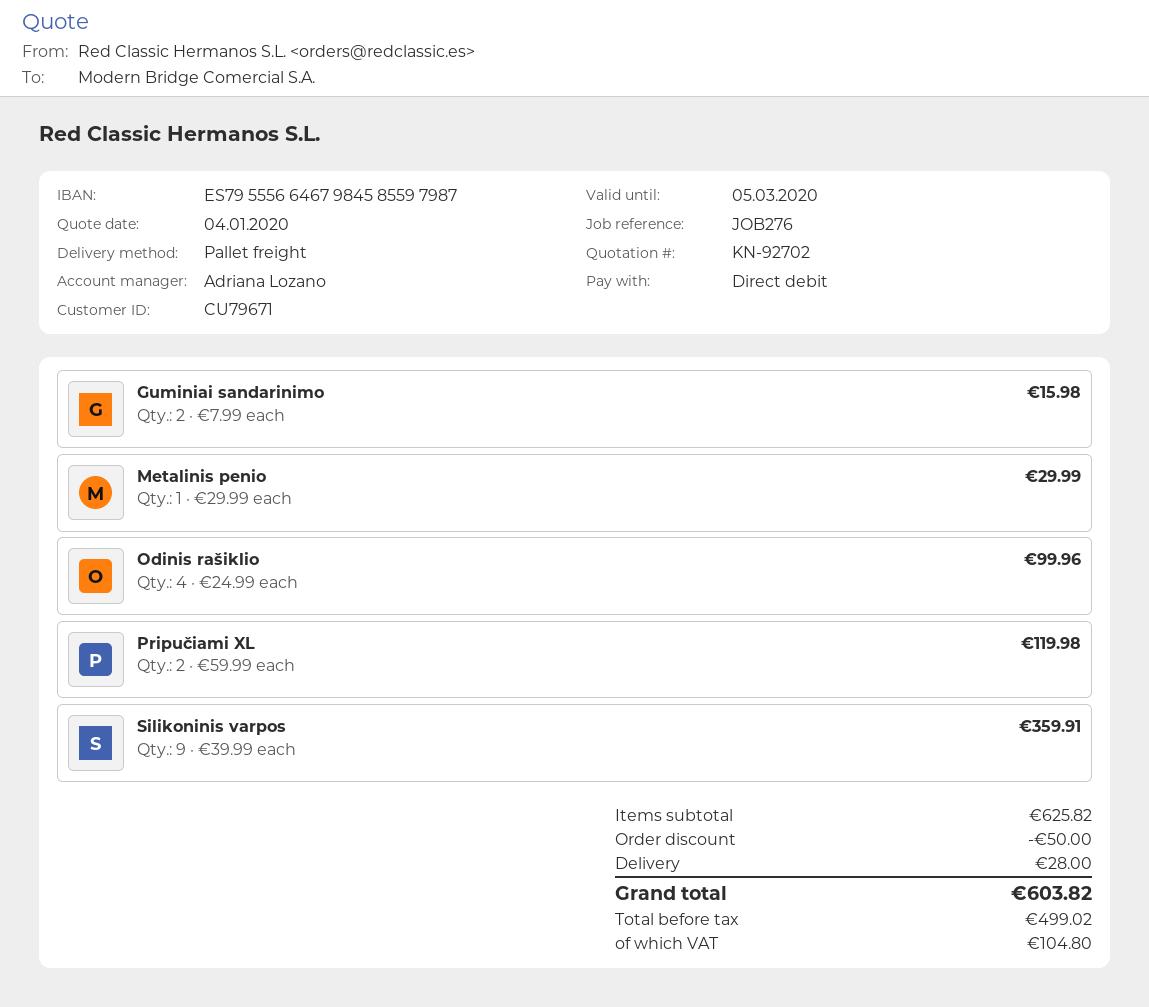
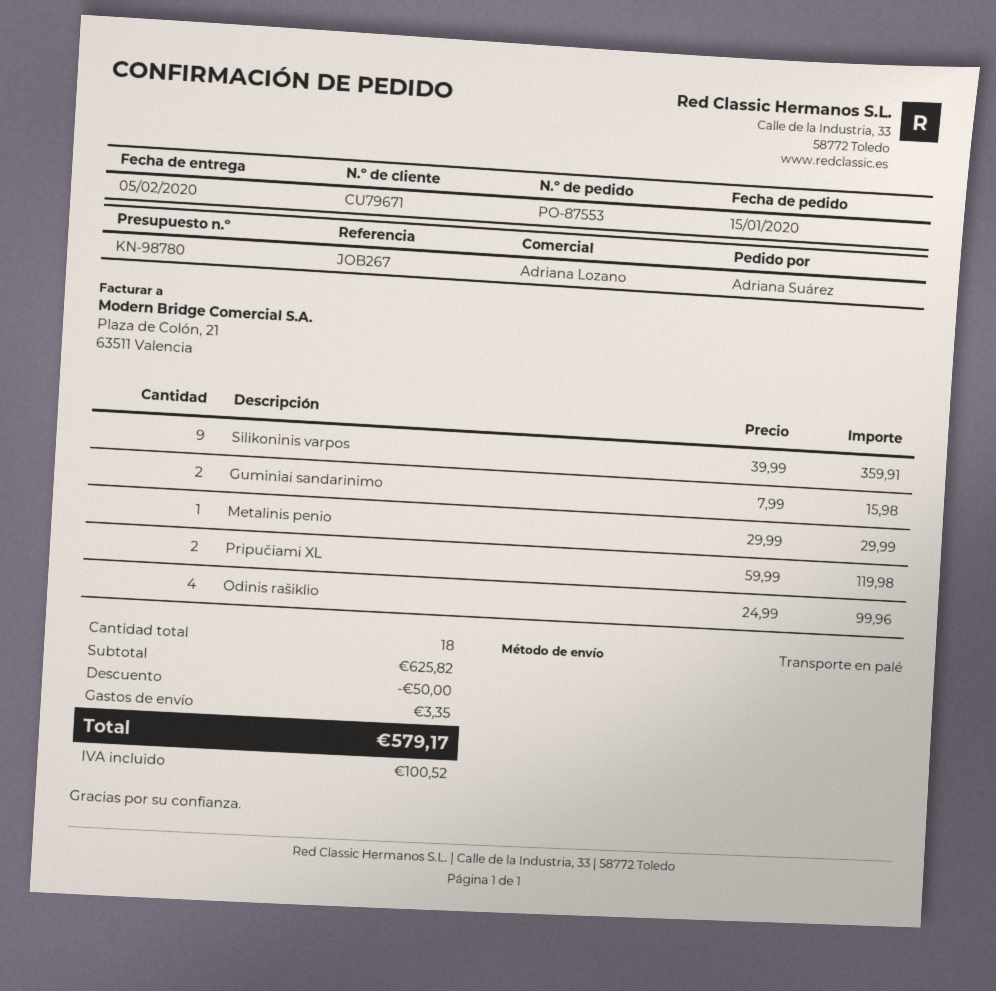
quote number: KN-92702 -> KN-98780
reference: JOB276 -> JOB267
shipping: 28.00 -> 3.35
tax: 104.80 -> 100.52
total: 603.82 -> 579.17

